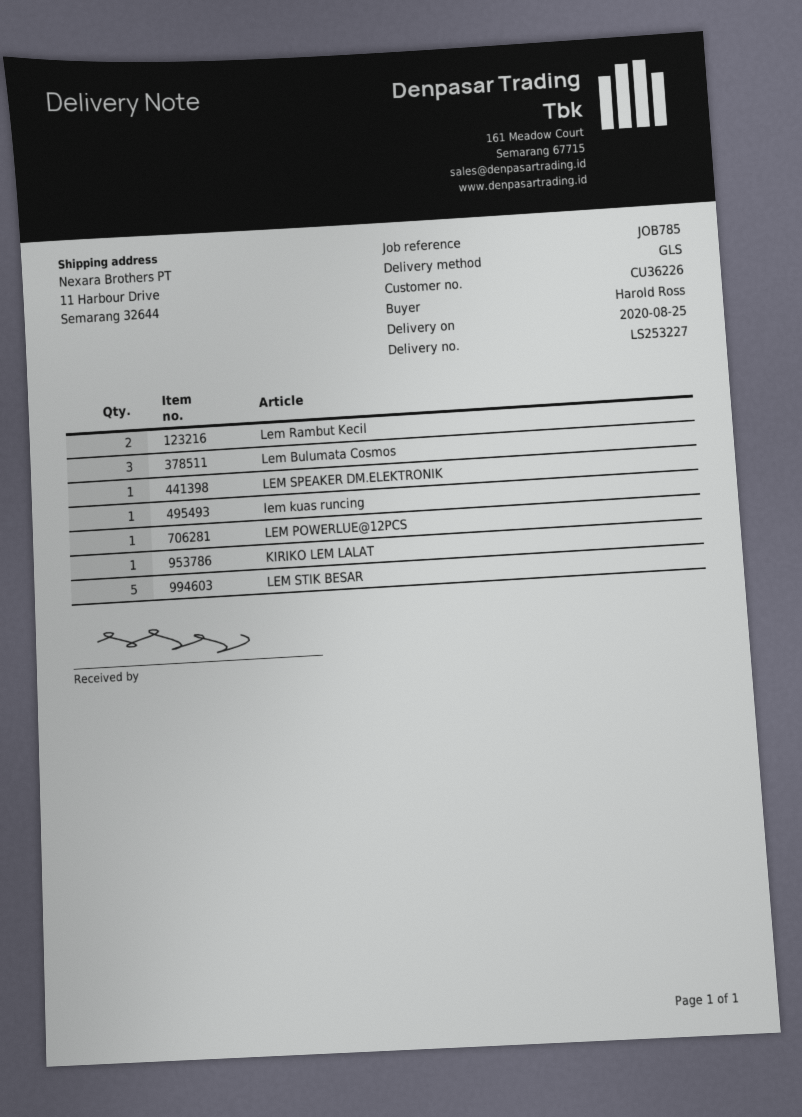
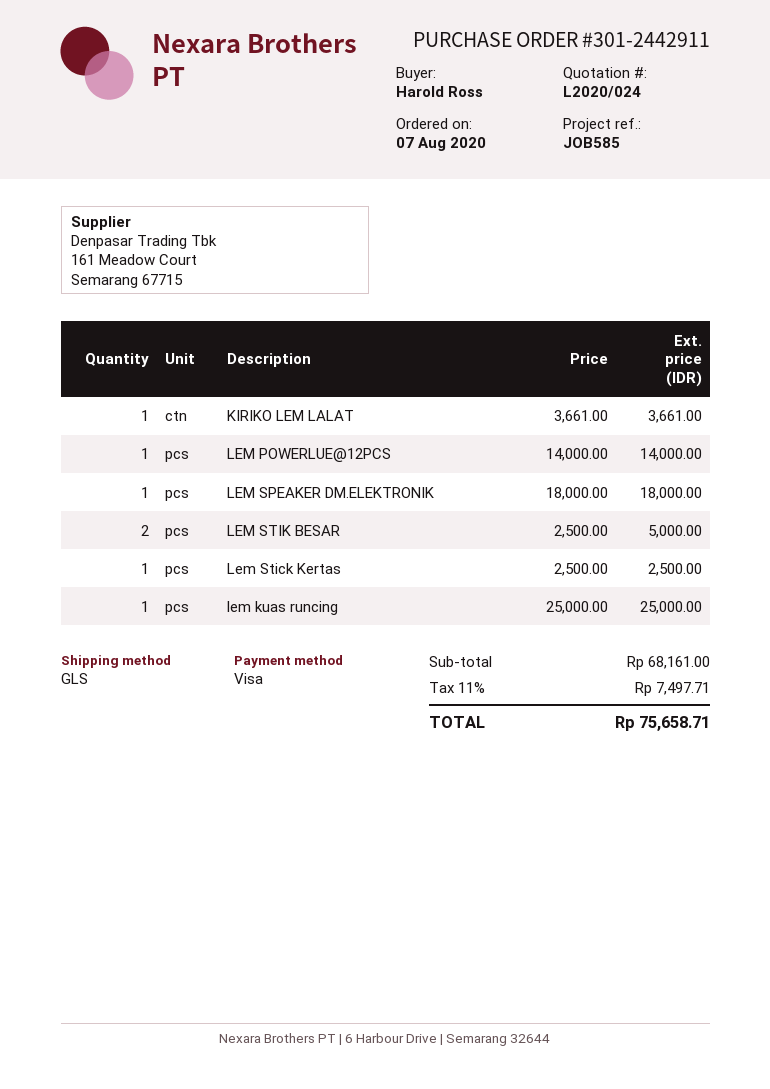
reference: JOB785 -> JOB585
Lem Rambut Kecil: 2 -> none
Lem Bulumata Cosmos: 3 -> none
LEM STIK BESAR: 5 -> 2
Lem Stick Kertas: none -> 1

